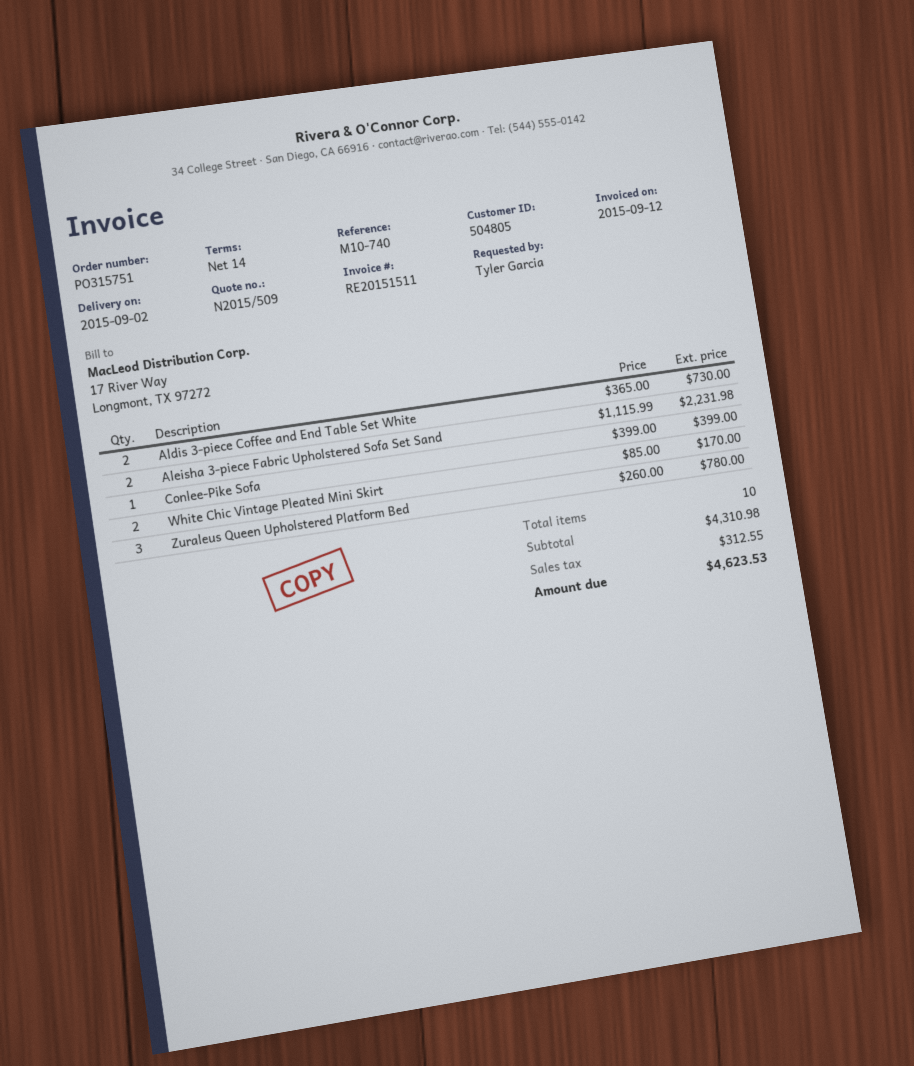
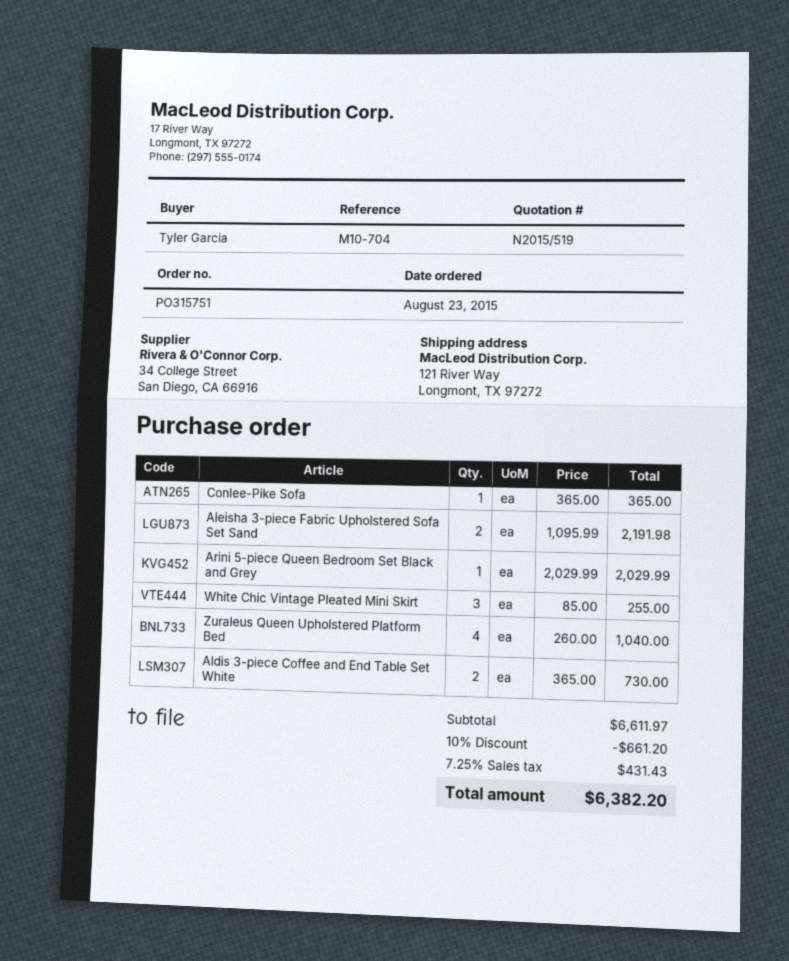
quote number: N2015/509 -> N2015/519
reference: M10-740 -> M10-704
Aleisha 3-piece Fabric Upholstered Sofa Set Sand: 2 x 1115.99 = 2231.98 -> 2 x 1095.99 = 2191.98
Conlee-Pike Sofa: 1 x 399.00 = 399.00 -> 1 x 365.00 = 365.00
White Chic Vintage Pleated Mini Skirt: 2 x 85.00 = 170.00 -> 3 x 85.00 = 255.00
Zuraleus Queen Upholstered Platform Bed: 3 x 260.00 = 780.00 -> 4 x 260.00 = 1040.00
Arini 5-piece Queen Bedroom Set Black and Grey: none -> 1 x 2029.99 = 2029.99
subtotal: 4310.98 -> 6611.97
discount: none -> 10% = 661.20
tax: 312.55 -> 431.43
total: 4623.53 -> 6382.20

